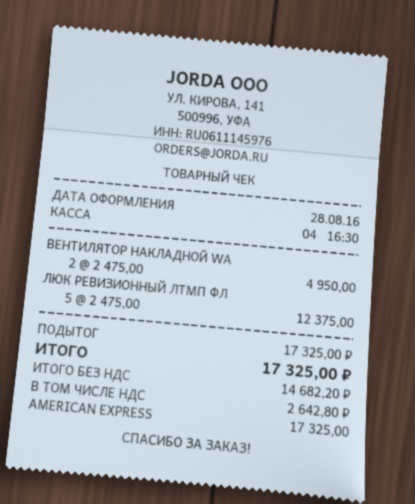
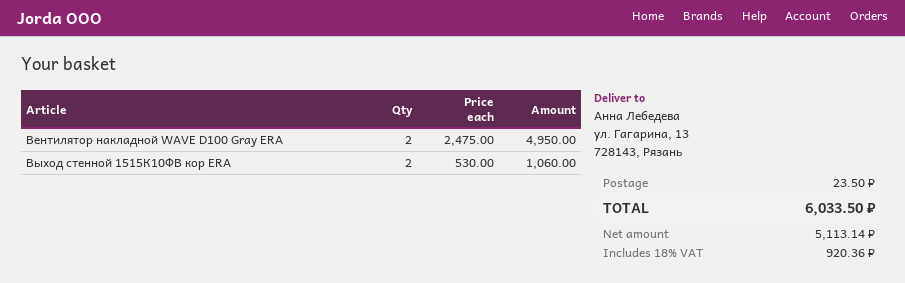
ЛЮК РЕВИЗИОННЫЙ ЛТМП ФЛ: 5 x 2475.00 = 12375.00 -> none
Выход стенной 1515К10ФВ кор ERA: none -> 2 x 530.00 = 1060.00
shipping: none -> 23.50
net: 14682.20 -> 5113.14
tax: 2642.80 -> 920.36
total: 17325.00 -> 6033.50

